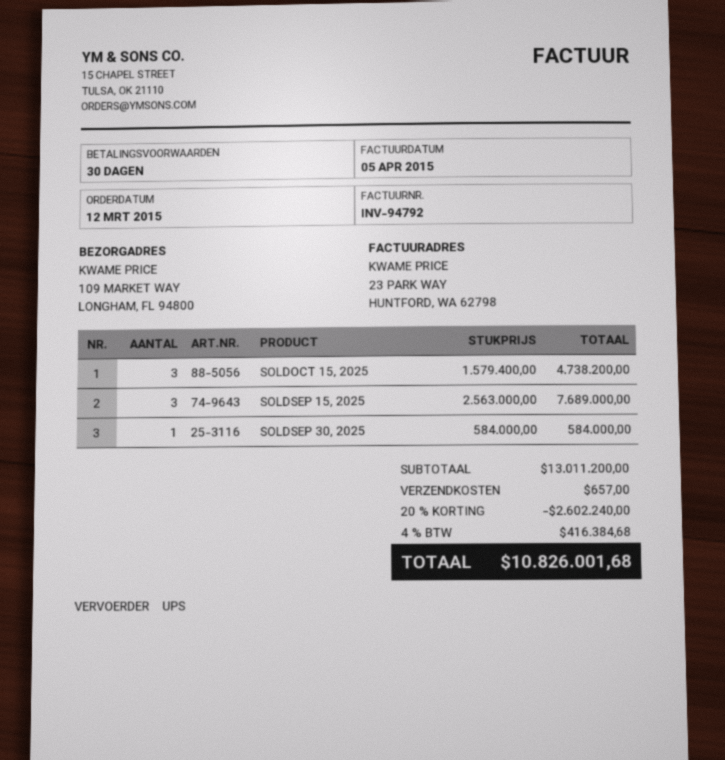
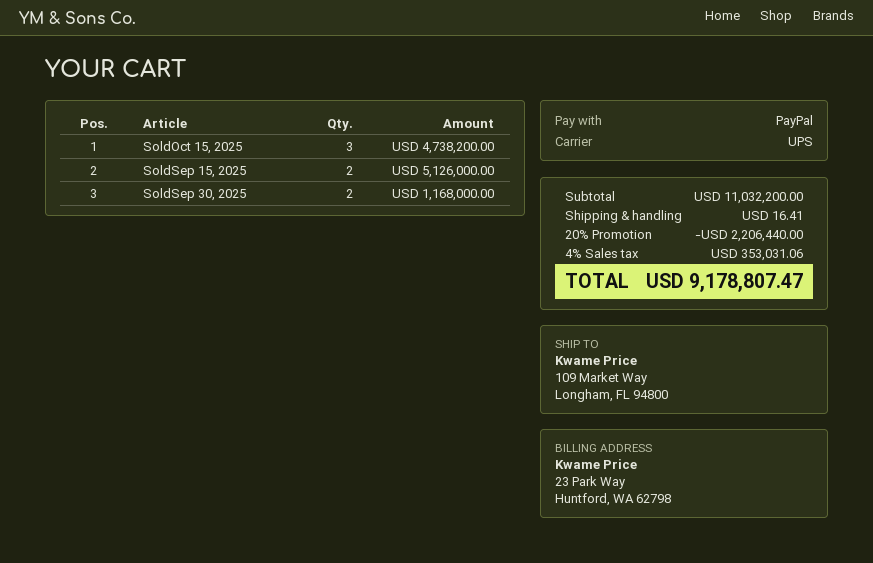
SOLDSEP 15, 2025: 3 for 7689000.00 -> 2 for 5126000.00
SOLDSEP 30, 2025: 1 for 584000.00 -> 2 for 1168000.00
subtotal: 13011200.00 -> 11032200.00
discount: 20% = 2602240.00 -> 20% = 2206440.00
shipping: 657.00 -> 16.41
tax: 4% = 416384.68 -> 4% = 353031.06
total: 10826001.68 -> 9178807.47

